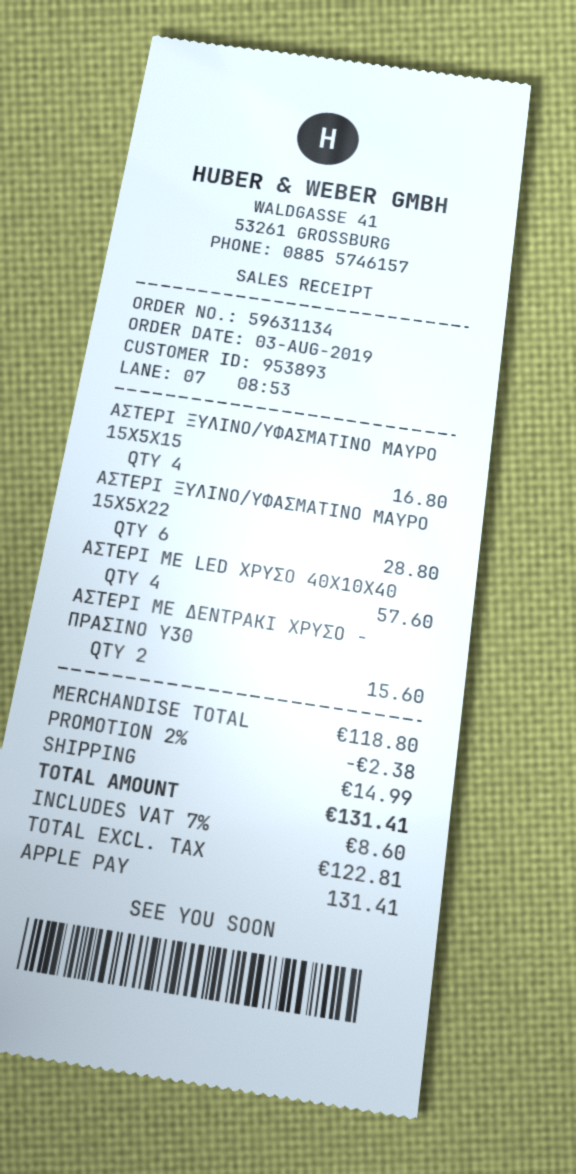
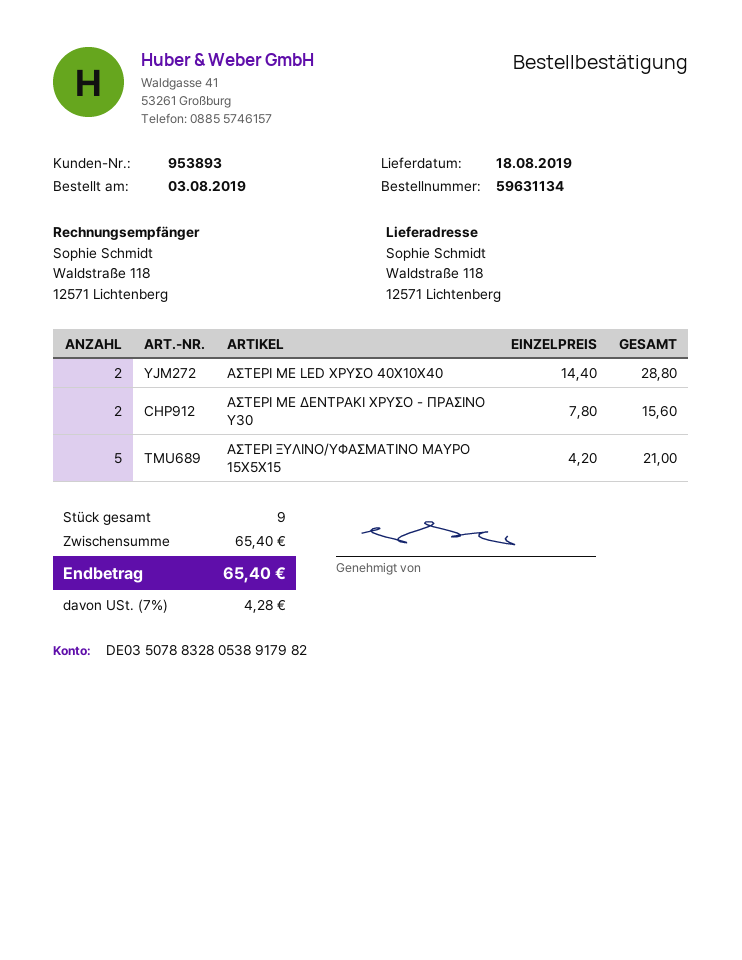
ΑΣΤΕΡΙ ΞΥΛΙΝΟ/ΥΦΑΣΜΑΤΙΝΟ ΜΑΥΡΟ 15Χ5Χ15: 4 for 16.80 -> 5 for 21.00
ΑΣΤΕΡΙ ΞΥΛΙΝΟ/ΥΦΑΣΜΑΤΙΝΟ ΜΑΥΡΟ 15Χ5Χ22: 6 for 28.80 -> none
ΑΣΤΕΡΙ ΜΕ LED ΧΡΥΣΟ 40Χ10Χ40: 4 for 57.60 -> 2 for 28.80
subtotal: 118.80 -> 65.40
discount: 2% = 2.38 -> none
shipping: 14.99 -> none
tax: 7% = 8.60 -> 7% = 4.28
total: 131.41 -> 65.40

